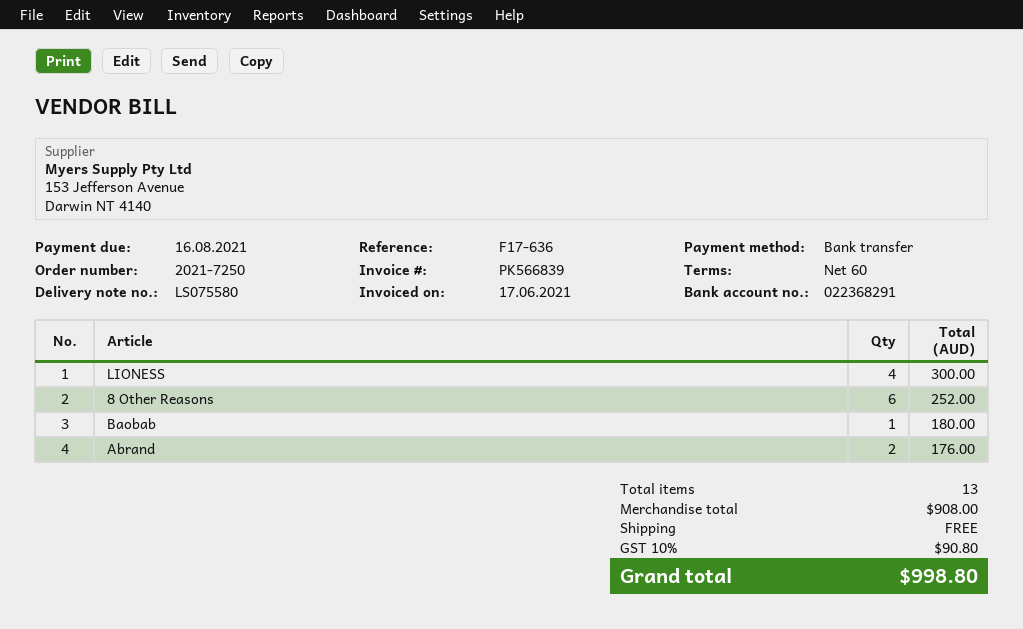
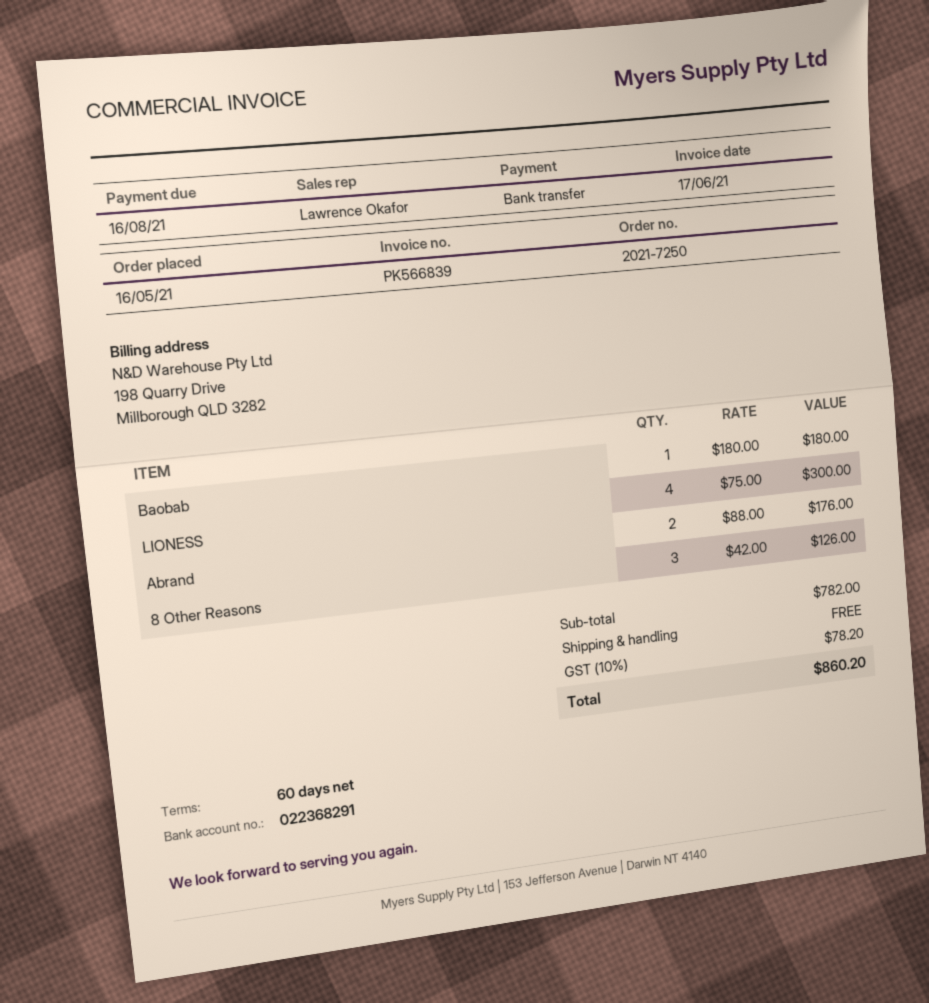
8 Other Reasons: 6 for 252.00 -> 3 for 126.00
subtotal: 908.00 -> 782.00
tax: 10% = 90.80 -> 10% = 78.20
total: 998.80 -> 860.20

